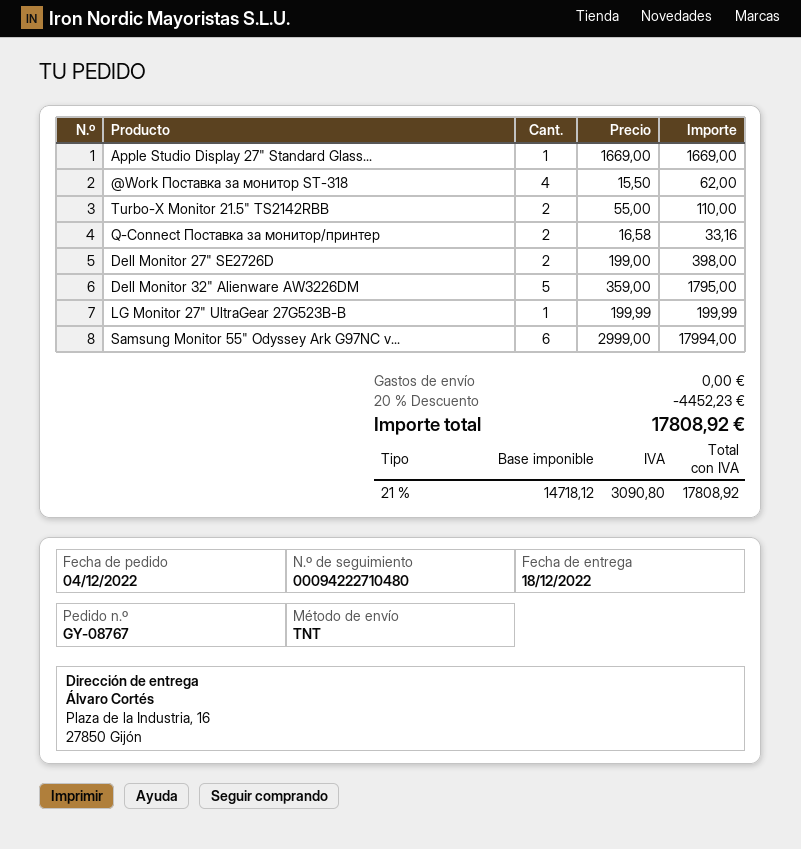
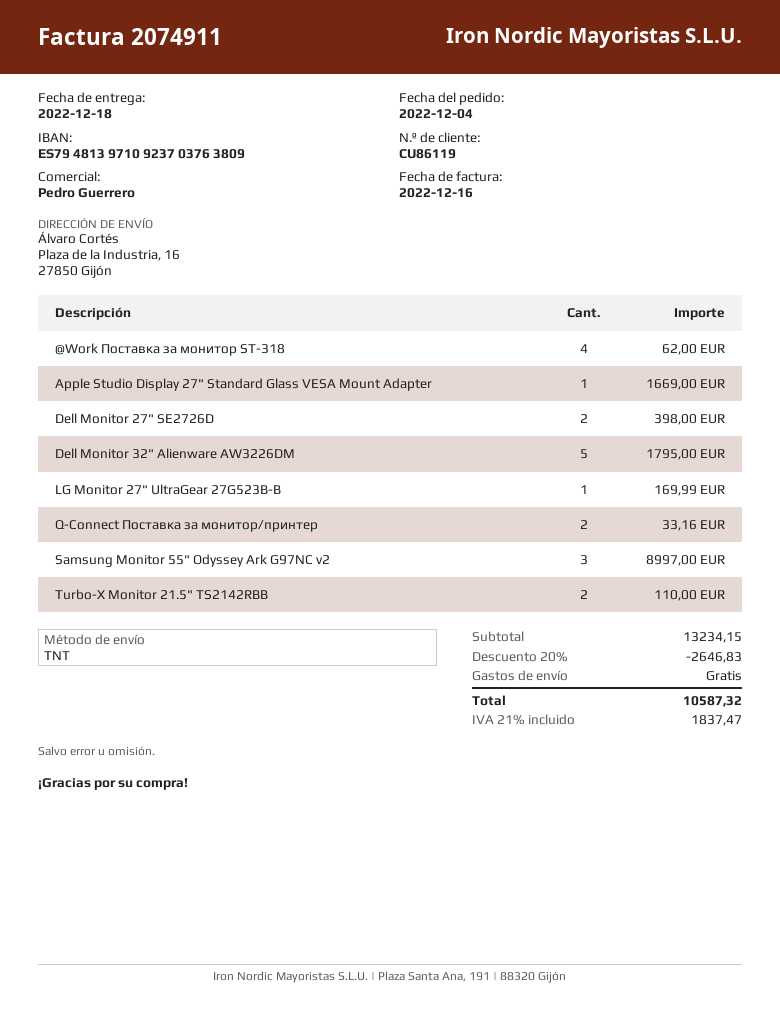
LG Monitor 27" UltraGear 27G523B-B: 1 for 199.99 -> 1 for 169.99
Samsung Monitor 55" Odyssey Ark G97NC v...: 6 for 17994.00 -> 3 for 8997.00
discount: 20% = 4452.23 -> 20% = 2646.83
tax: 21% = 3090.80 -> 21% = 1837.47
total: 17808.92 -> 10587.32

